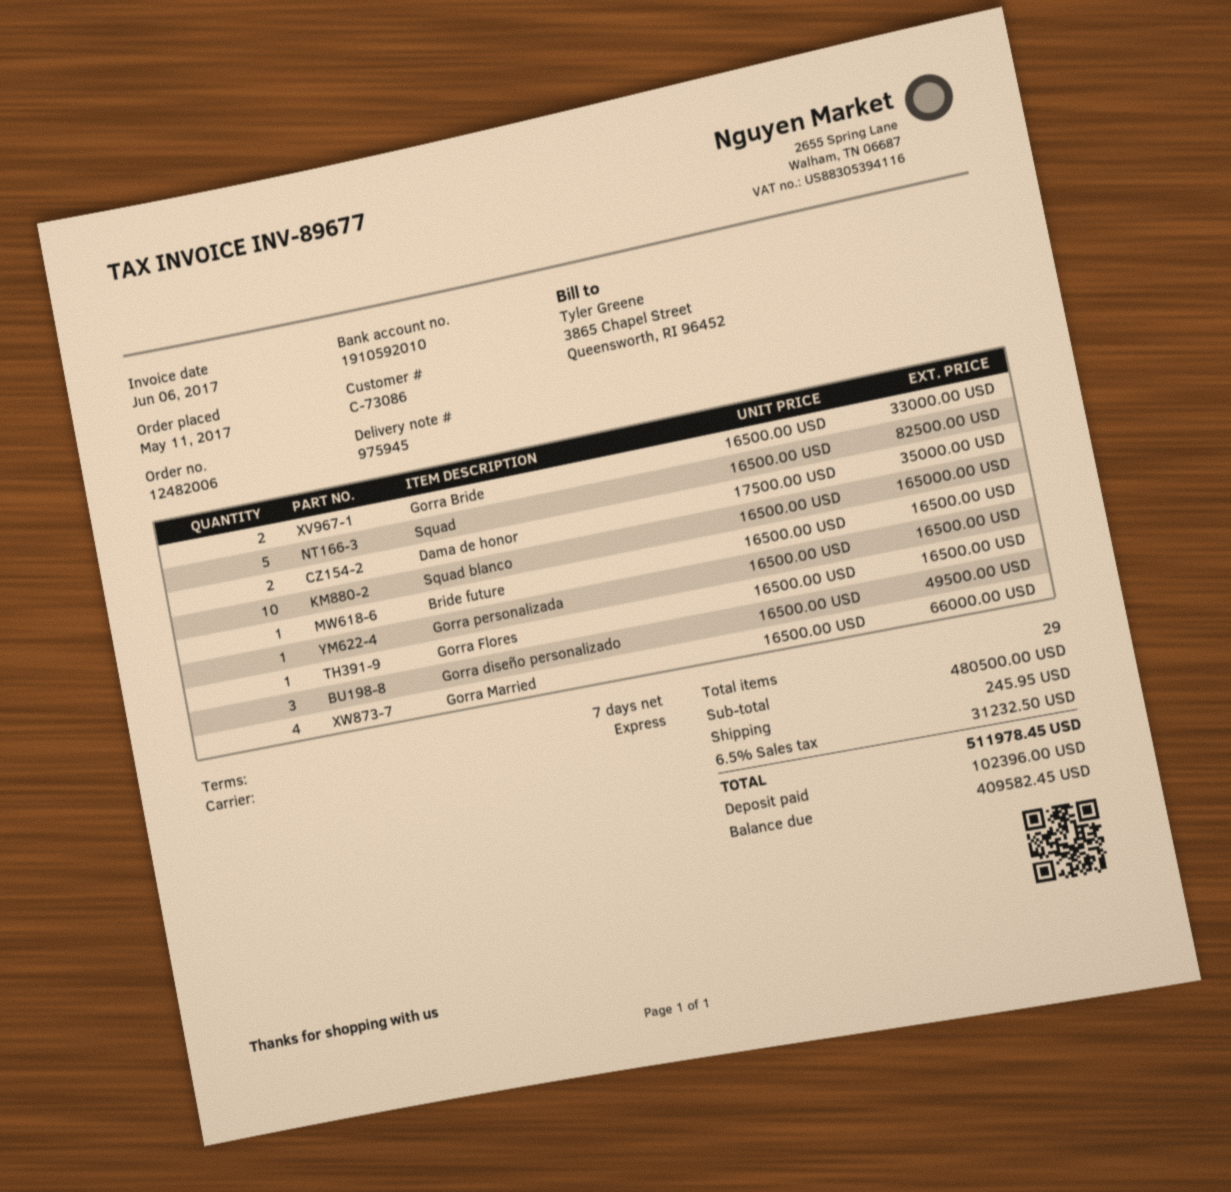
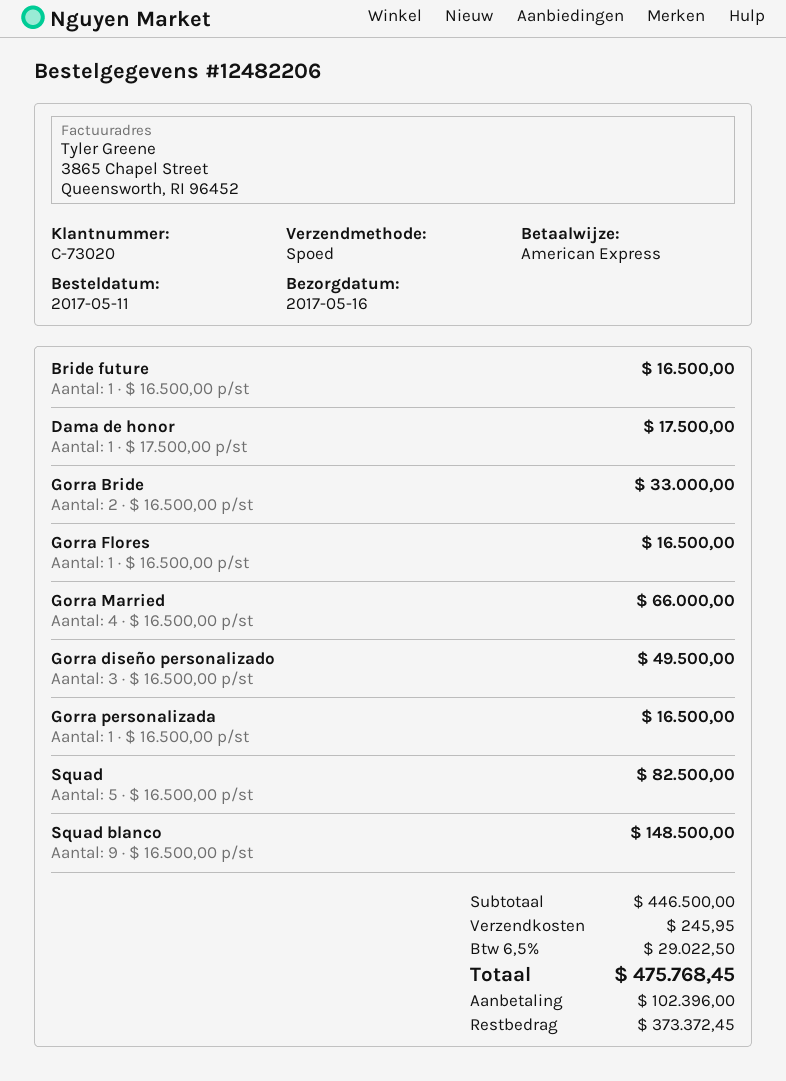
order number: 12482006 -> 12482206
customer number: C-73086 -> C-73020
Dama de honor: 2 x 17500.00 = 35000.00 -> 1 x 17500.00 = 17500.00
Squad blanco: 10 x 16500.00 = 165000.00 -> 9 x 16500.00 = 148500.00
subtotal: 480500.00 -> 446500.00
tax: 6.5% = 31232.50 -> 6.5% = 29022.50
total: 511978.45 -> 475768.45
balance: 409582.45 -> 373372.45

